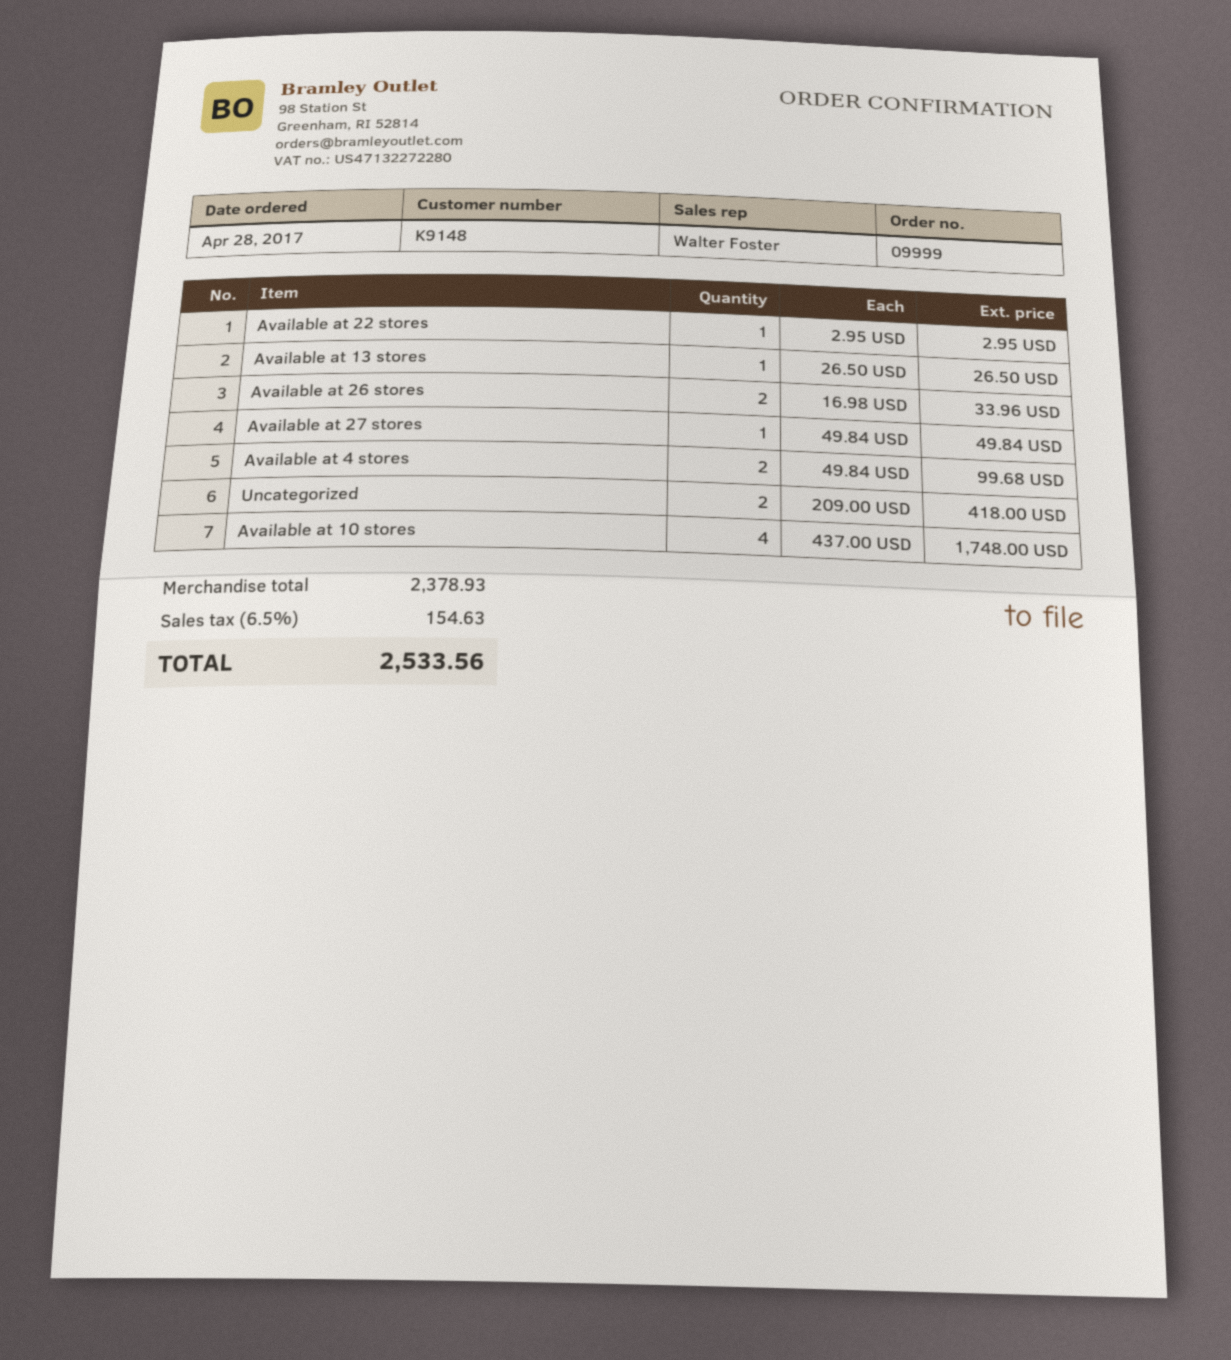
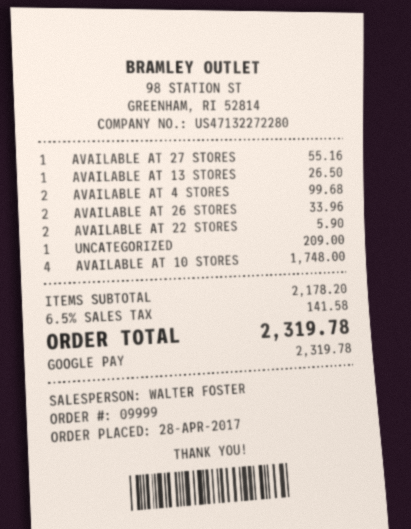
Available at 22 stores: 1 for 2.95 -> 2 for 5.90
Available at 27 stores: 1 for 49.84 -> 1 for 55.16
Uncategorized: 2 for 418.00 -> 1 for 209.00
subtotal: 2378.93 -> 2178.20
tax: 6.5% = 154.63 -> 6.5% = 141.58
total: 2533.56 -> 2319.78

